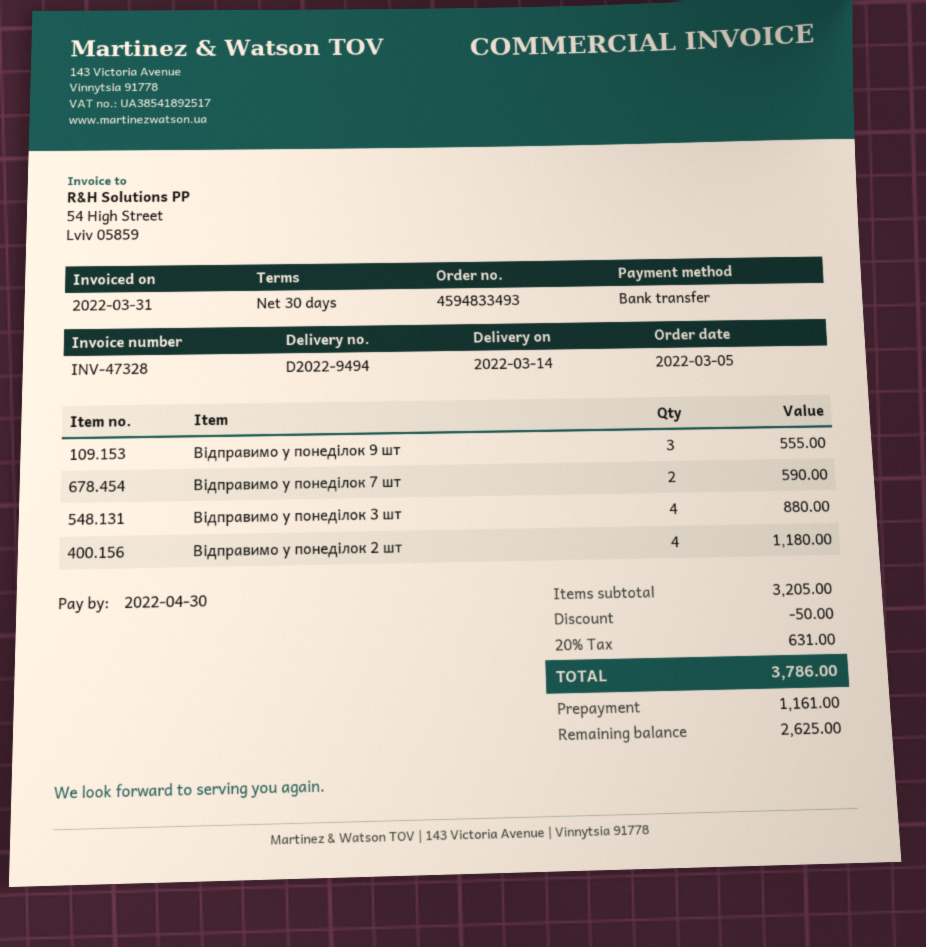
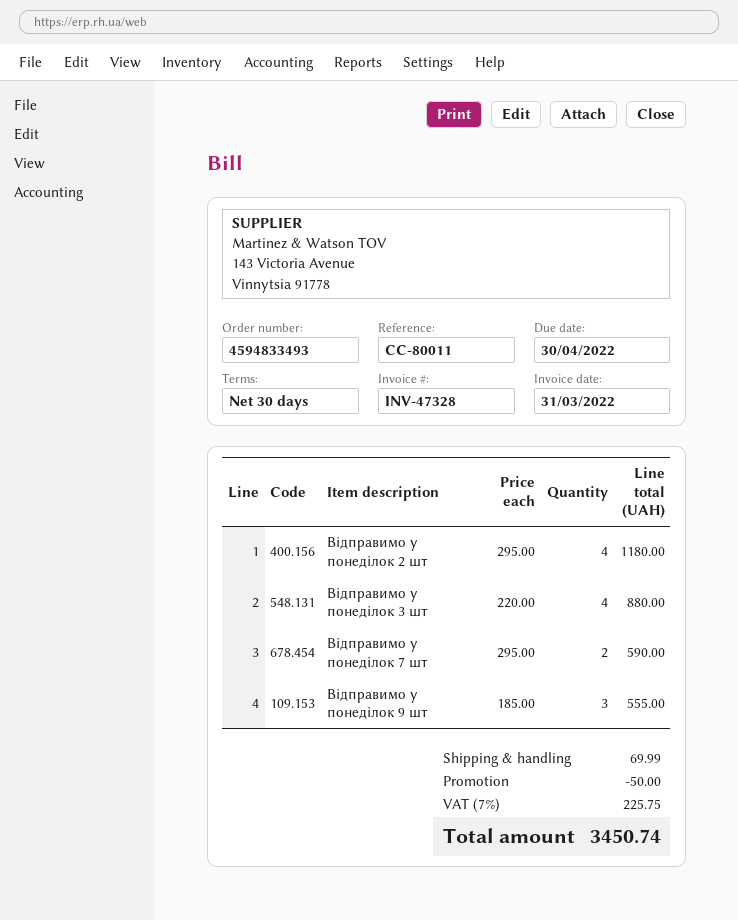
shipping: none -> 69.99
tax: 20% = 631.00 -> 7% = 225.75
total: 3786.00 -> 3450.74

